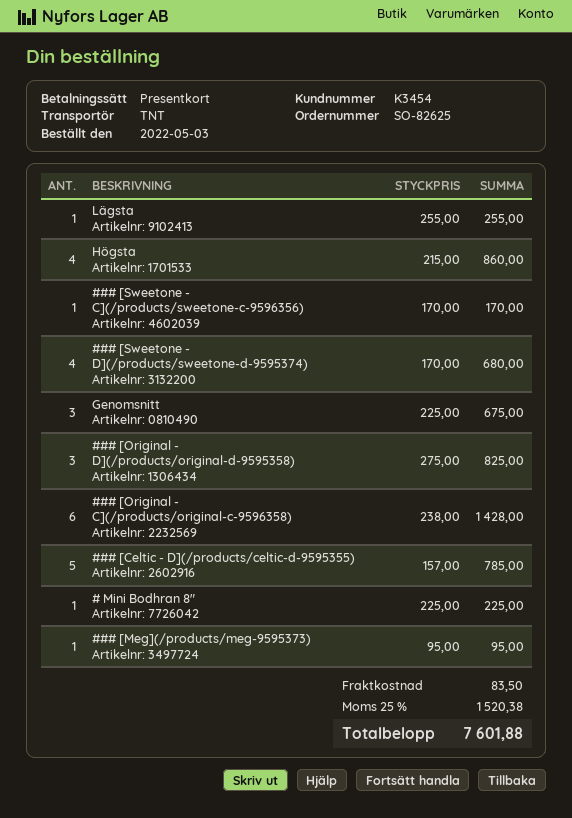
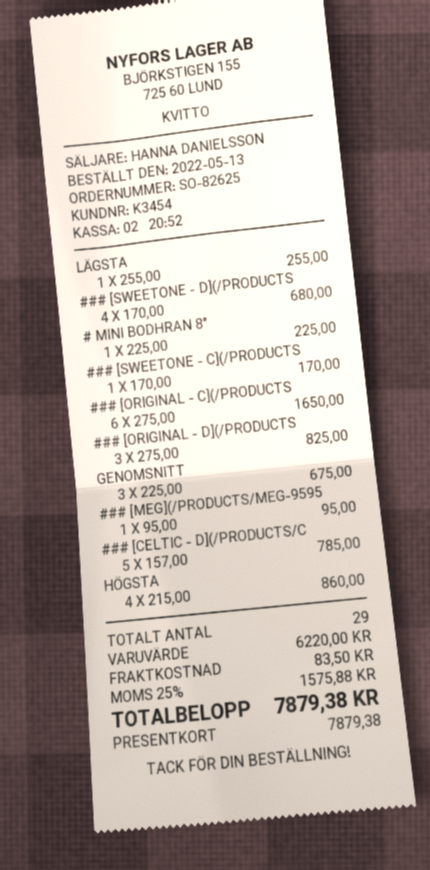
order date: 2022-05-03 -> 2022-05-13
### [Original - C](/products/original-c-9596358): 6 x 238.00 = 1428.00 -> 6 x 275.00 = 1650.00
tax: 25% = 1520.38 -> 25% = 1575.88
total: 7601.88 -> 7879.38

